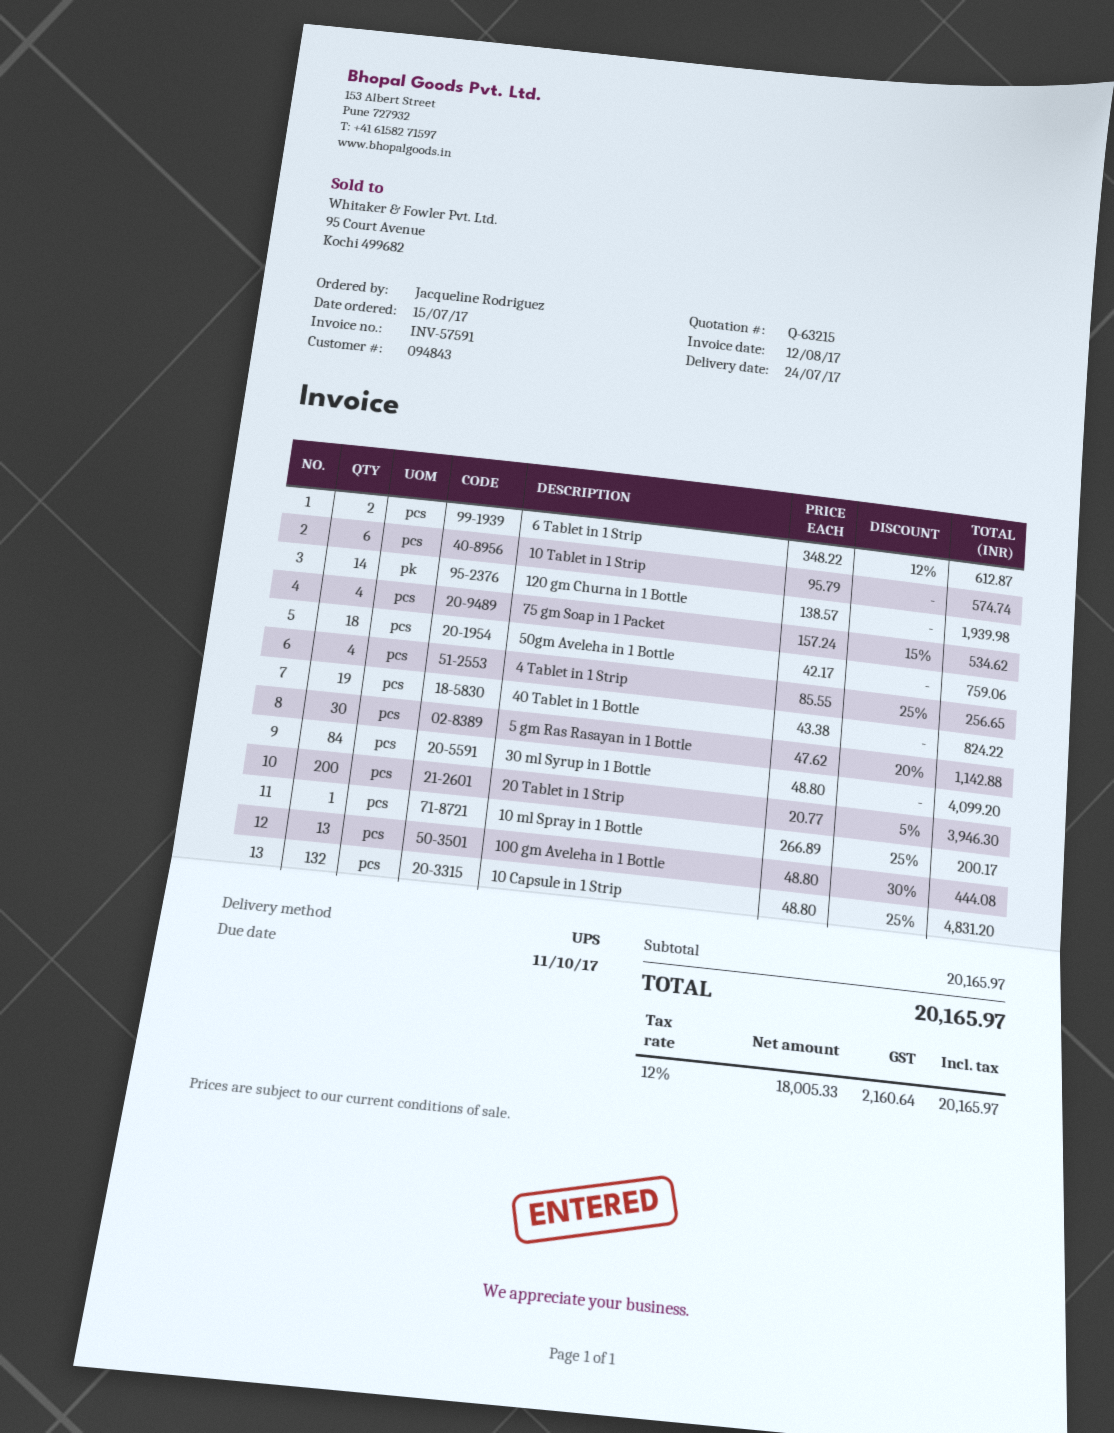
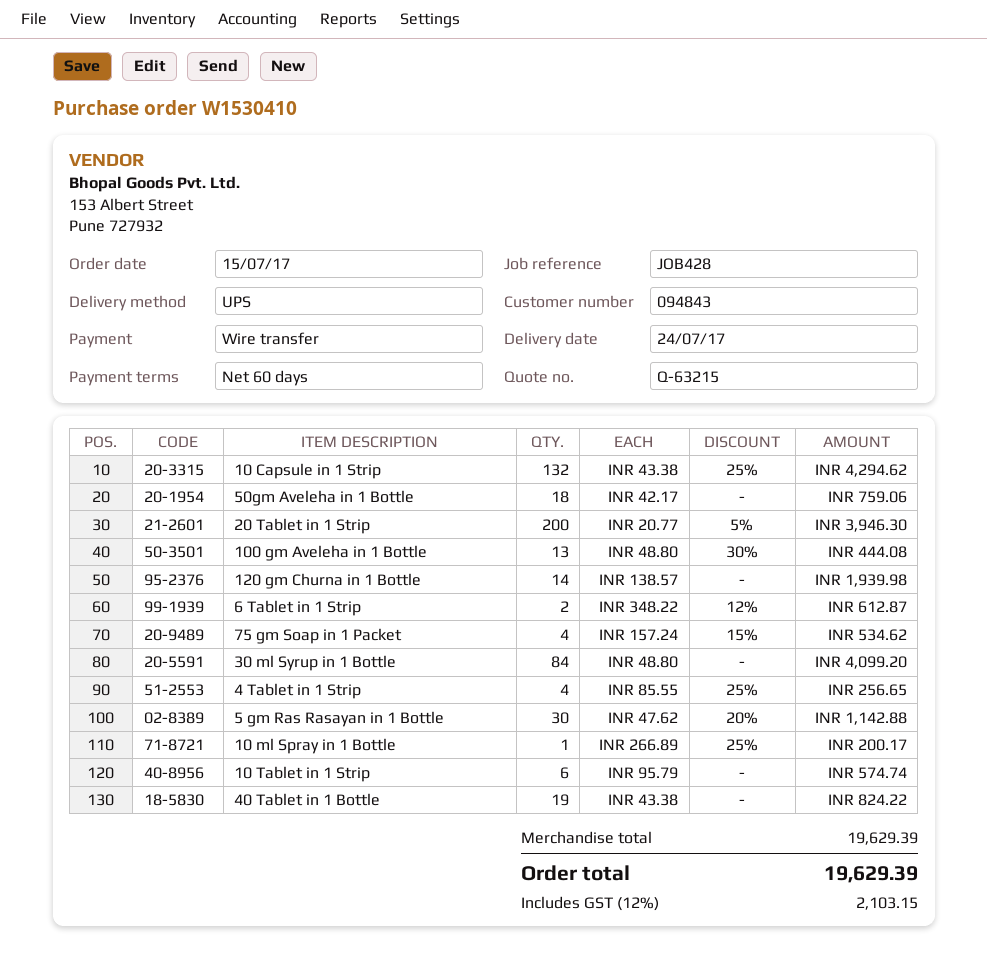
10 Capsule in 1 Strip: 132 x 48.80 - 25% = 4831.20 -> 132 x 43.38 - 25% = 4294.62
subtotal: 20165.97 -> 19629.39
tax: 12% = 2160.64 -> 12% = 2103.15
total: 20165.97 -> 19629.39

